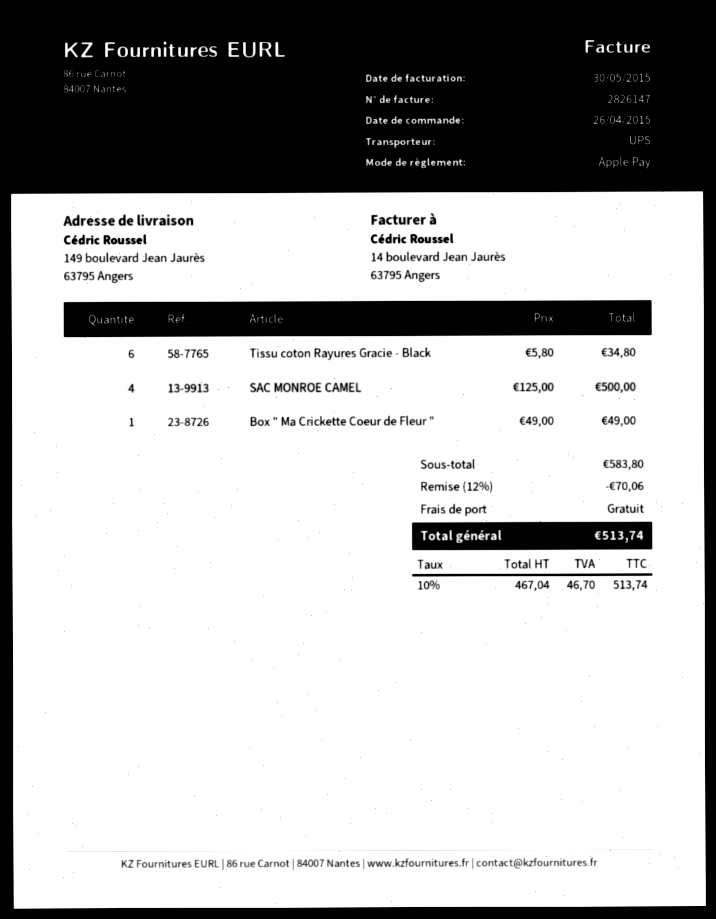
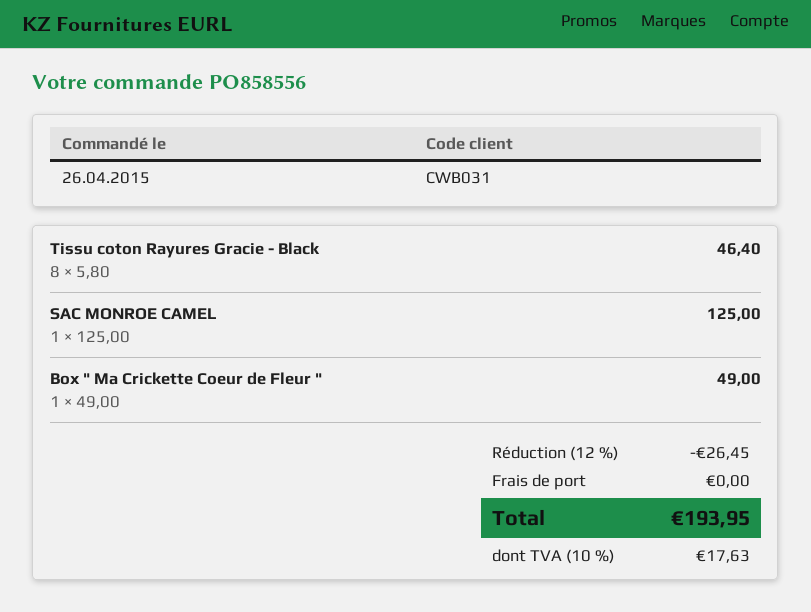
Tissu coton Rayures Gracie - Black: 6 x 5.80 = 34.80 -> 8 x 5.80 = 46.40
SAC MONROE CAMEL: 4 x 125.00 = 500.00 -> 1 x 125.00 = 125.00
discount: 12% = 70.06 -> 12% = 26.45
tax: 10% = 46.70 -> 10% = 17.63
total: 513.74 -> 193.95

